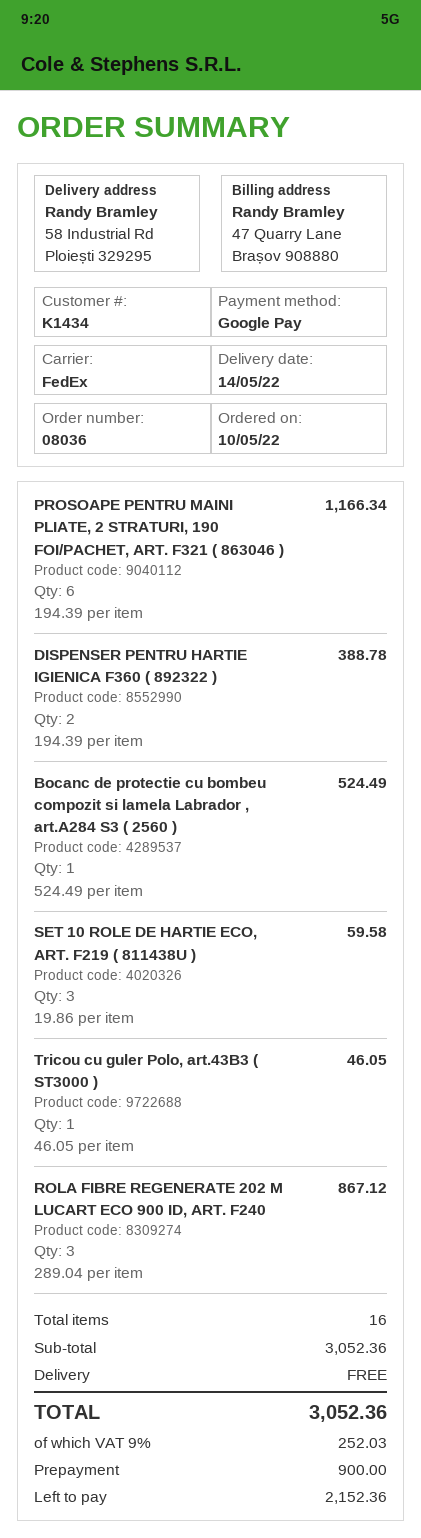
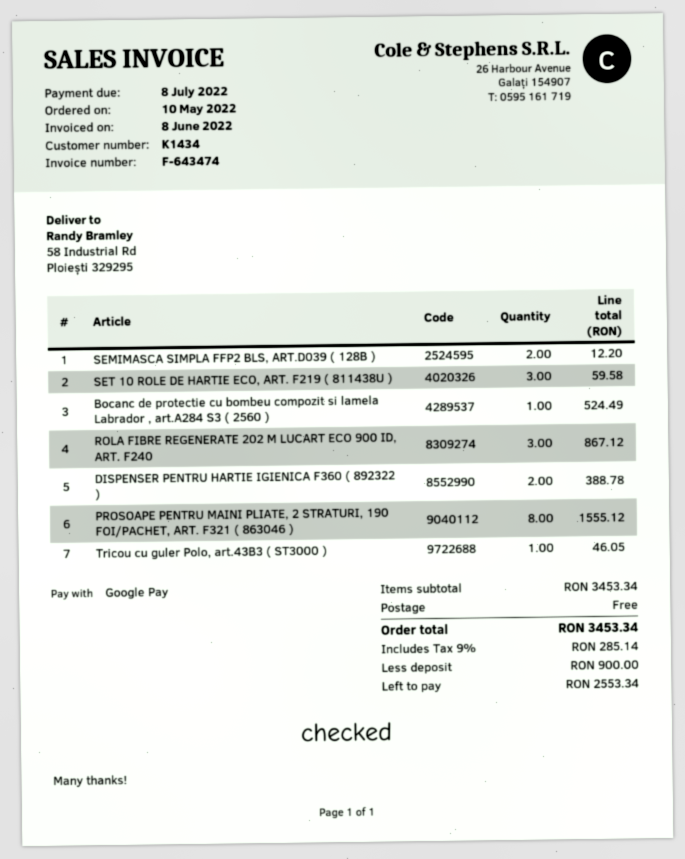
PROSOAPE PENTRU MAINI PLIATE, 2 STRATURI, 190 FOI/PACHET, ART. F321 ( 863046 ): 6 for 1166.34 -> 8 for 1555.12
SEMIMASCA SIMPLA FFP2 BLS, ART.D039 ( 128B ): none -> 2 for 12.20
subtotal: 3052.36 -> 3453.34
tax: 9% = 252.03 -> 9% = 285.14
total: 3052.36 -> 3453.34
balance: 2152.36 -> 2553.34

